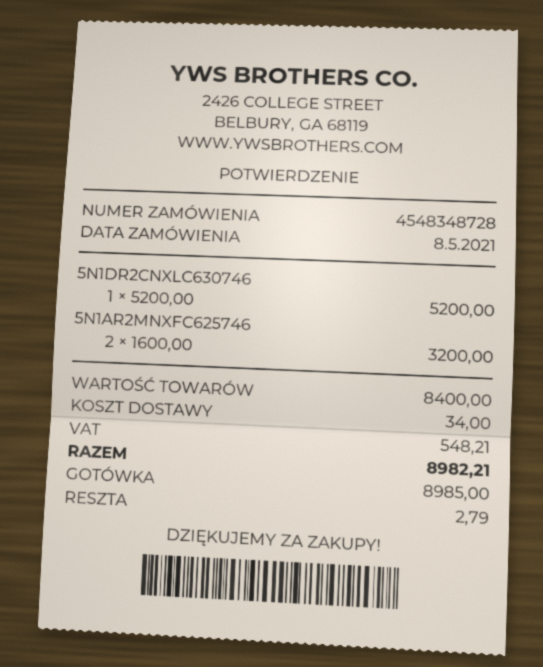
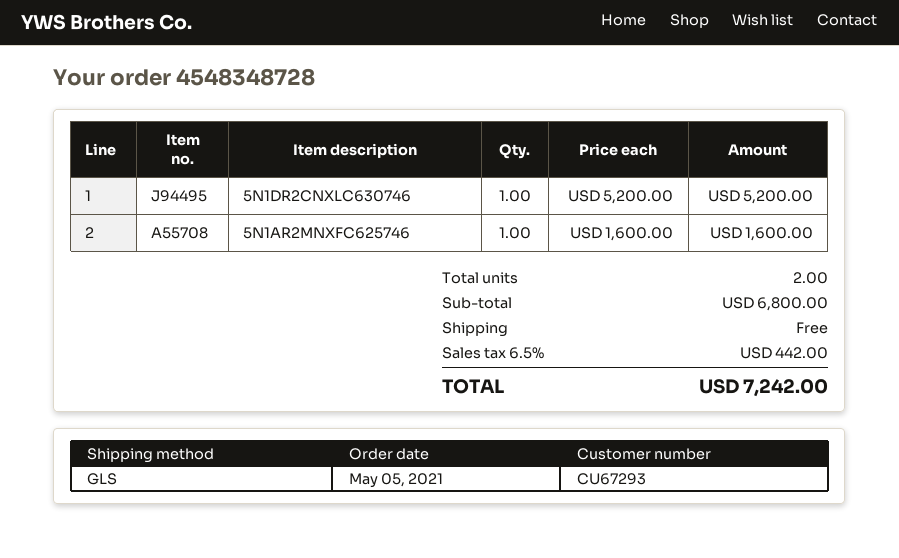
order date: 2021-05-08 -> 2021-05-05
5N1AR2MNXFC625746: 2 x 1600.00 = 3200.00 -> 1 x 1600.00 = 1600.00
subtotal: 8400.00 -> 6800.00
shipping: 34.00 -> 0.00
tax: 548.21 -> 442.00
total: 8982.21 -> 7242.00

